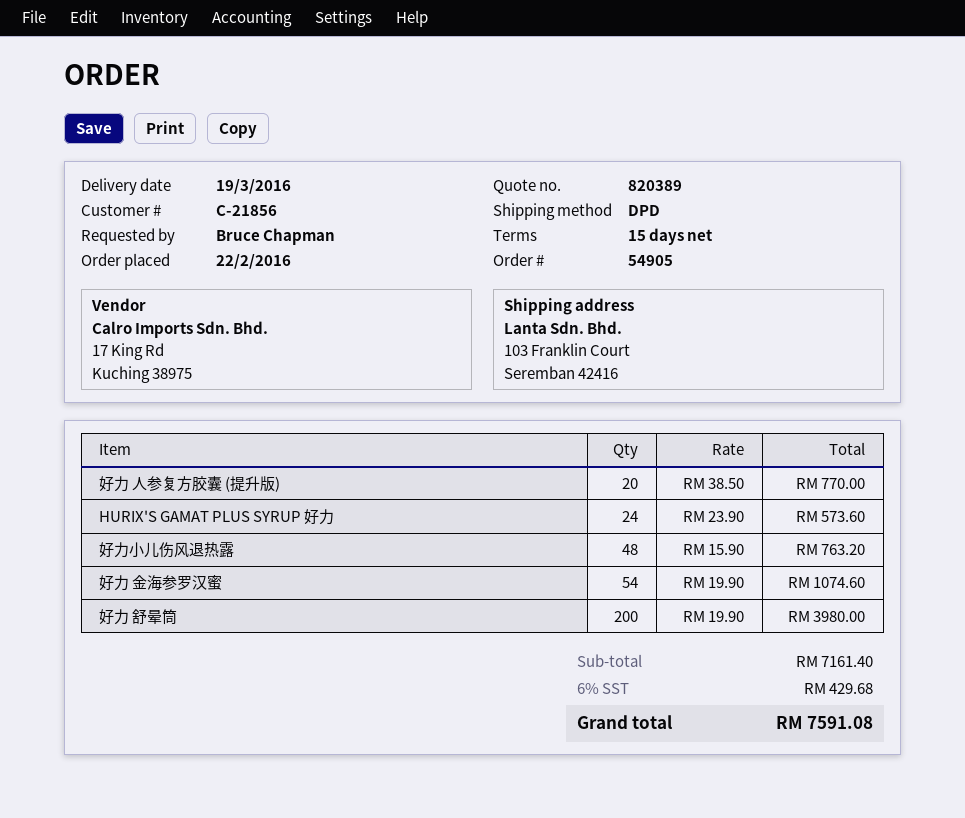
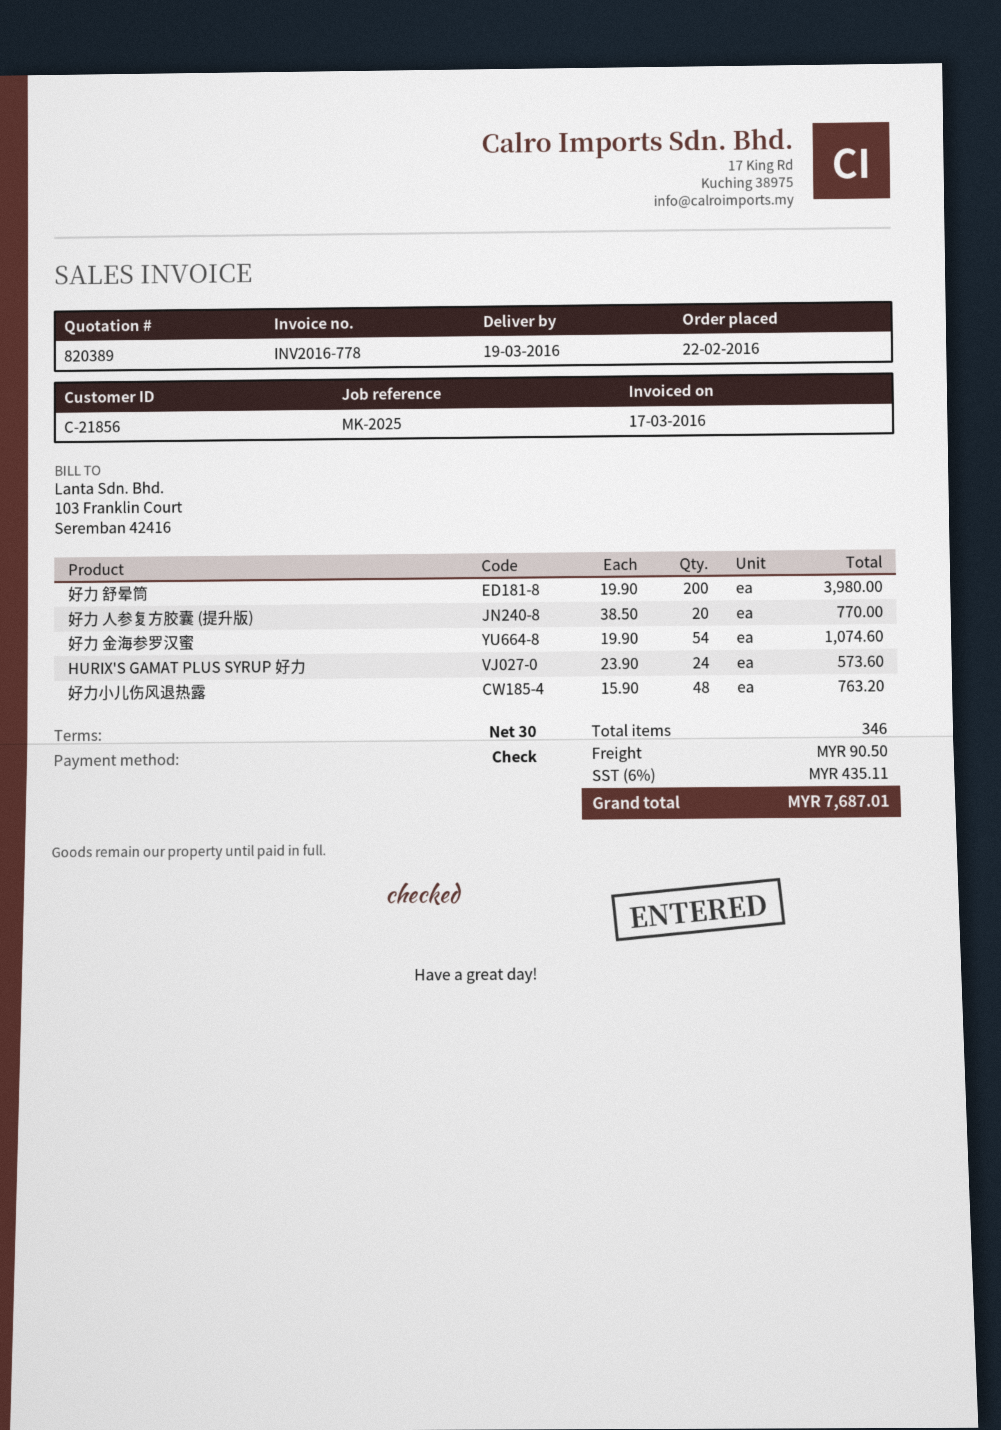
payment terms: 15 days -> 30 days
shipping: none -> 90.50
tax: 6% = 429.68 -> 6% = 435.11
total: 7591.08 -> 7687.01

